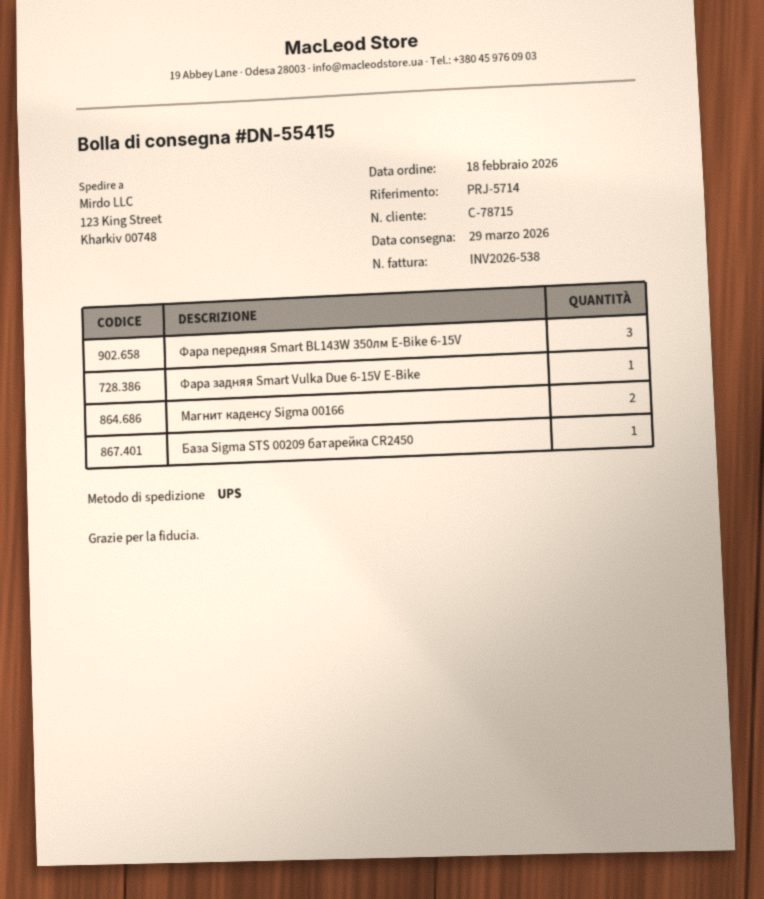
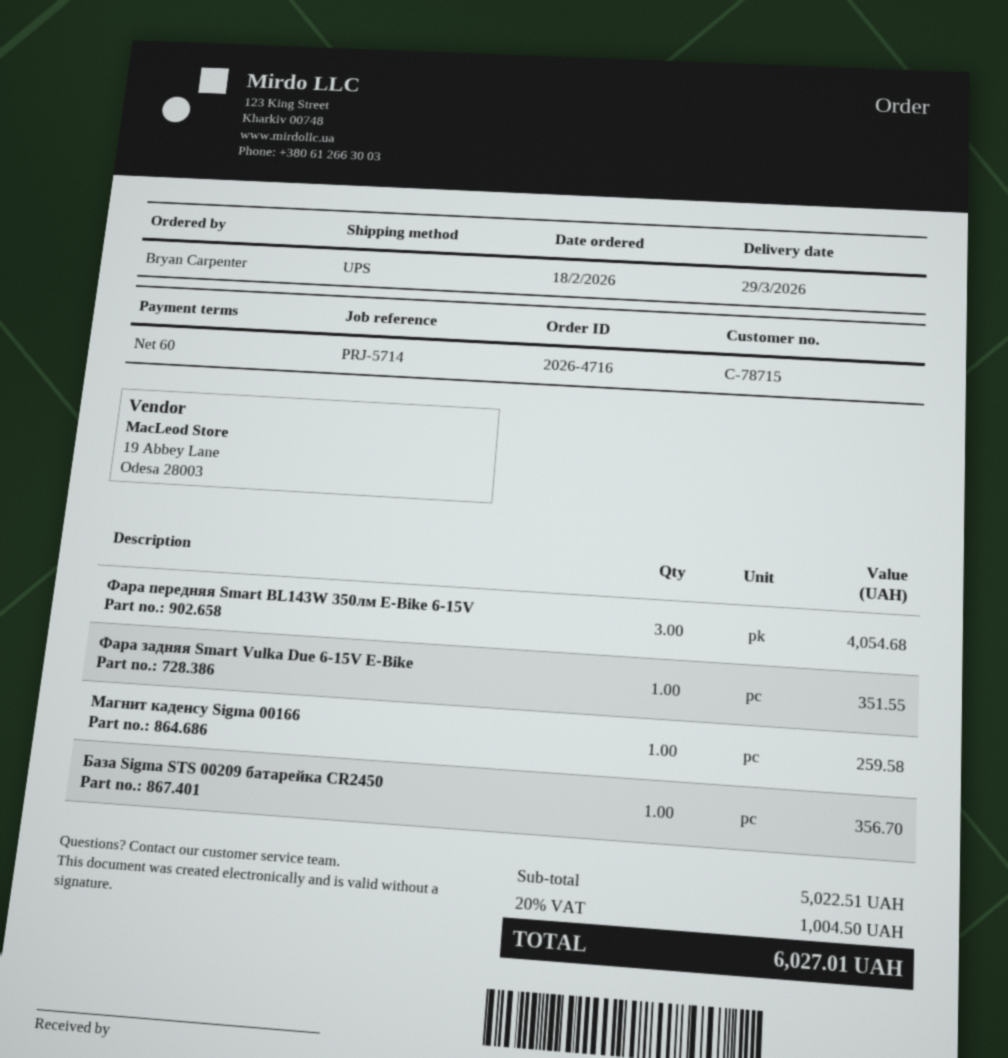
Магнит каденсу Sigma 00166: 2 -> 1

